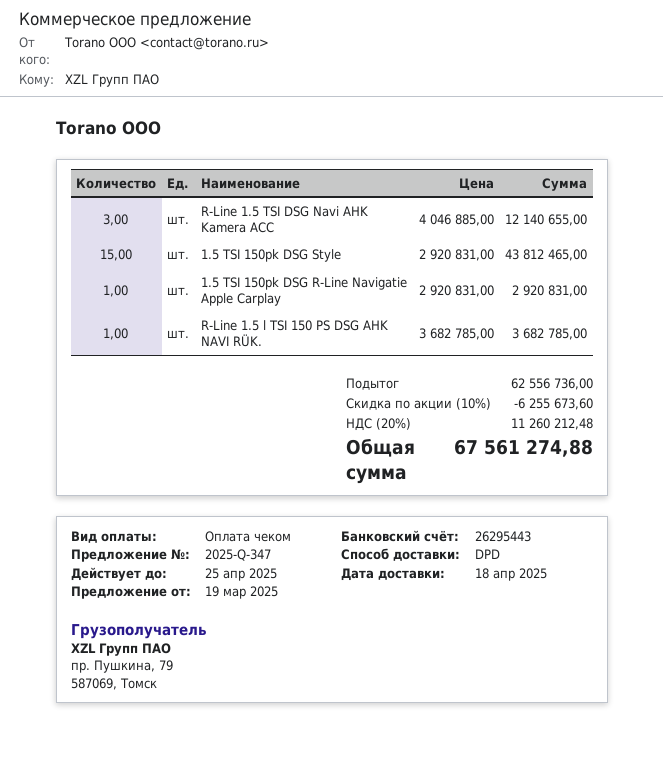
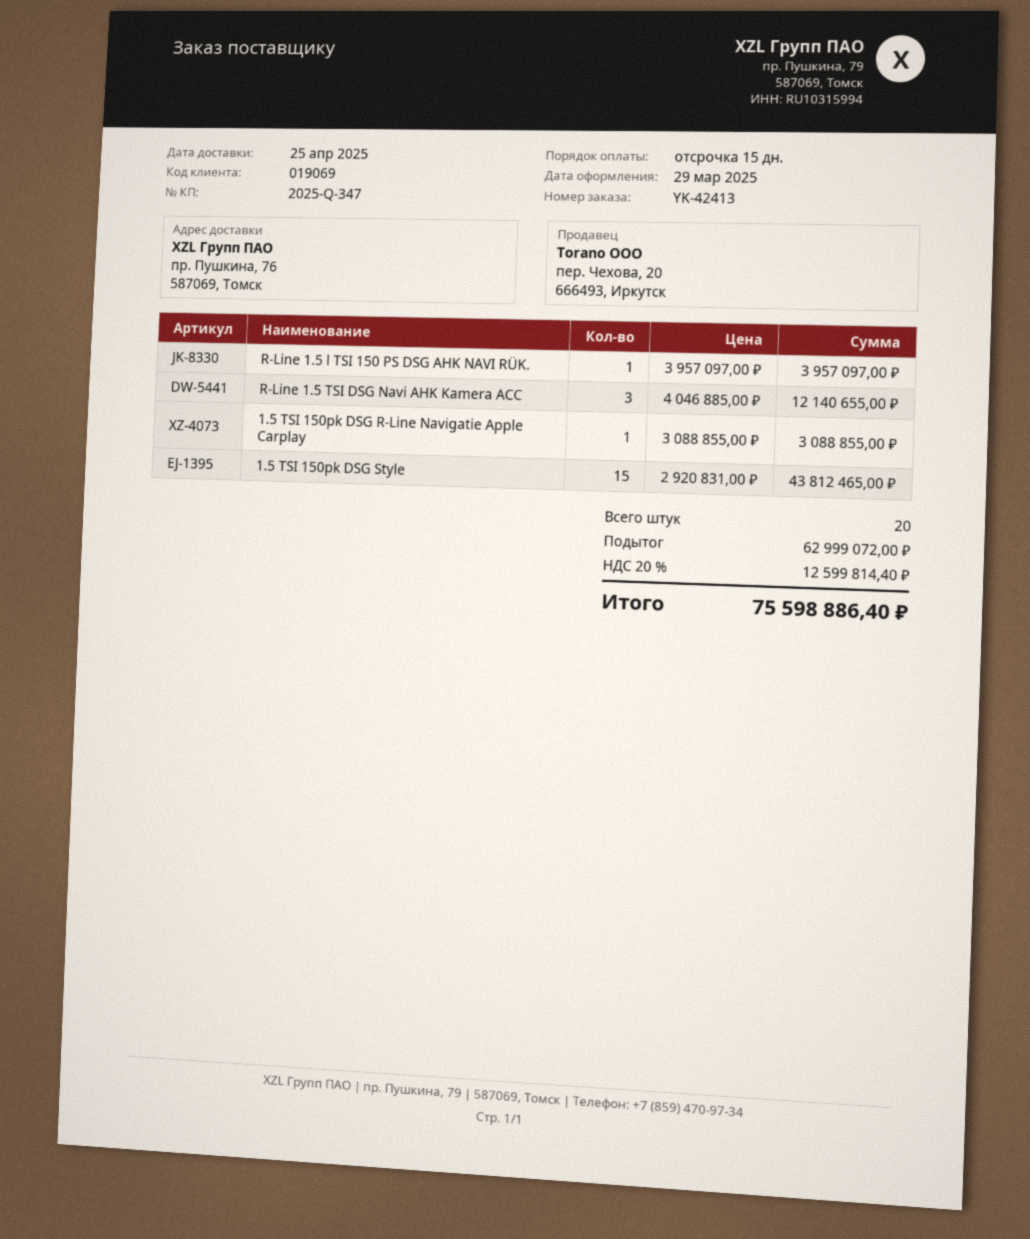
delivery date: 2025-04-18 -> 2025-04-25
ship to: пр. Пушкина, 79, 587069, Томск -> пр. Пушкина, 76, 587069, Томск
1.5 TSI 150pk DSG R-Line Navigatie Apple Carplay: 1 x 2920831.00 = 2920831.00 -> 1 x 3088855.00 = 3088855.00
R-Line 1.5 l TSI 150 PS DSG AHK NAVI RÜK.: 1 x 3682785.00 = 3682785.00 -> 1 x 3957097.00 = 3957097.00
subtotal: 62556736.00 -> 62999072.00
discount: 10% = 6255673.60 -> none
tax: 20% = 11260212.48 -> 20% = 12599814.40
total: 67561274.88 -> 75598886.40

